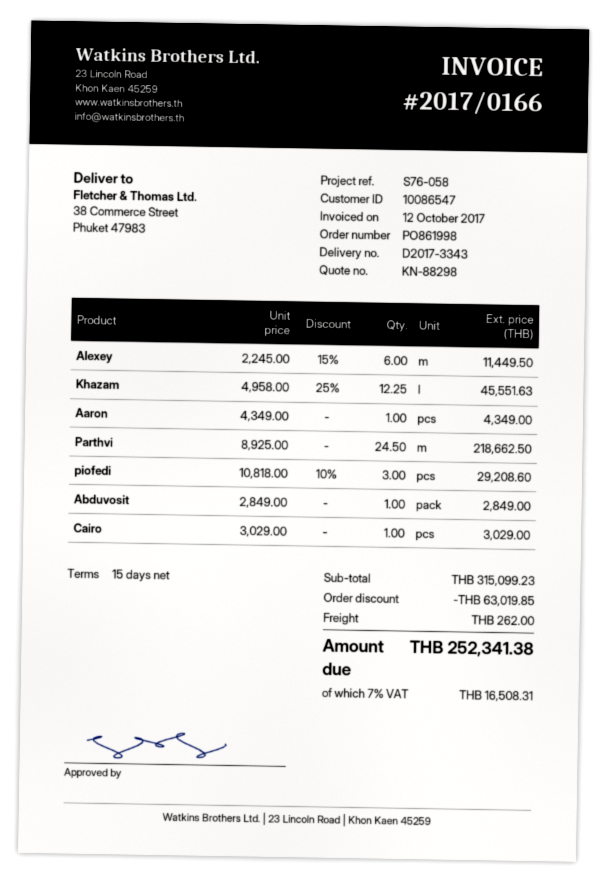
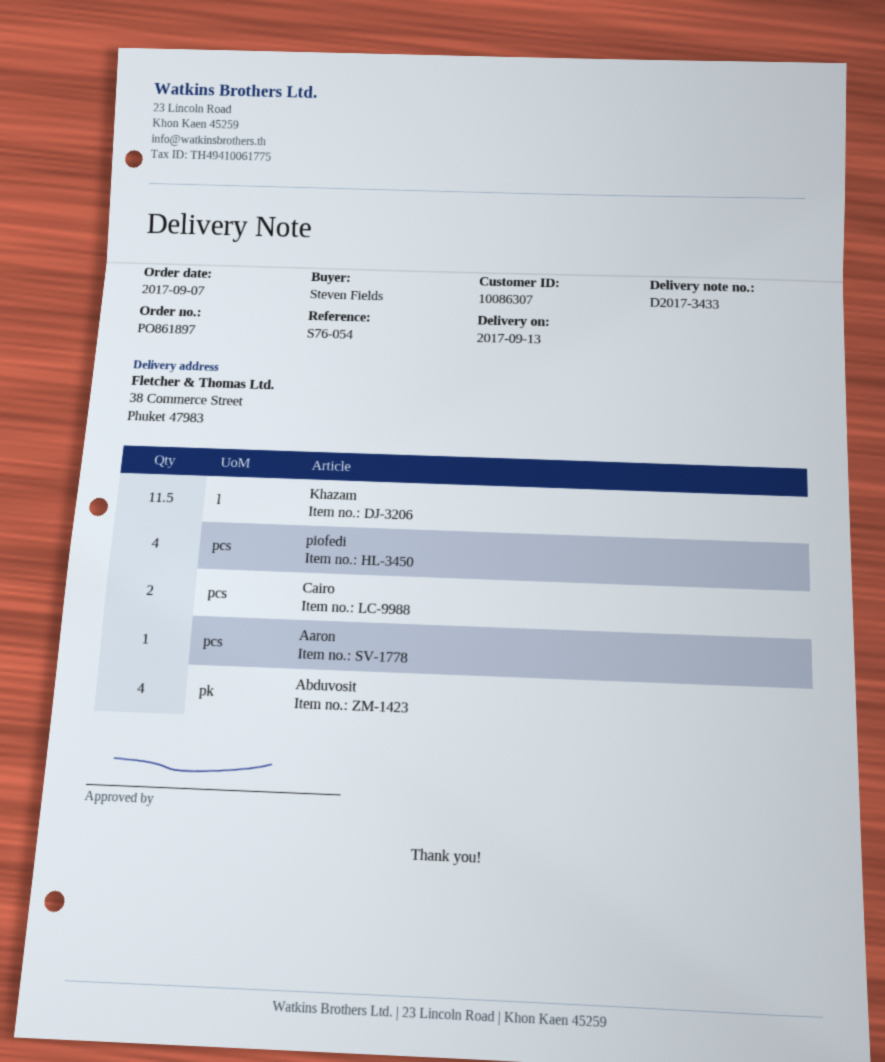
order number: PO861998 -> PO861897
delivery note number: D2017-3343 -> D2017-3433
customer number: 10086547 -> 10086307
reference: S76-058 -> S76-054
Alexey: 6 -> none
Khazam: 12.25 -> 11.5
Parthvi: 24.5 -> none
piofedi: 3 -> 4
Abduvosit: 1 -> 4
Cairo: 1 -> 2

